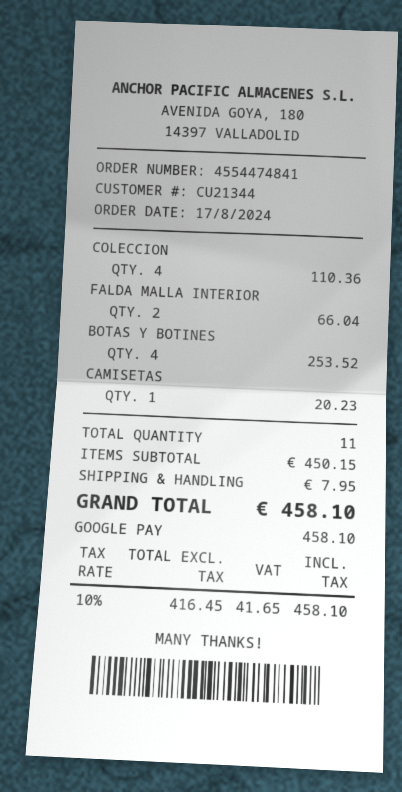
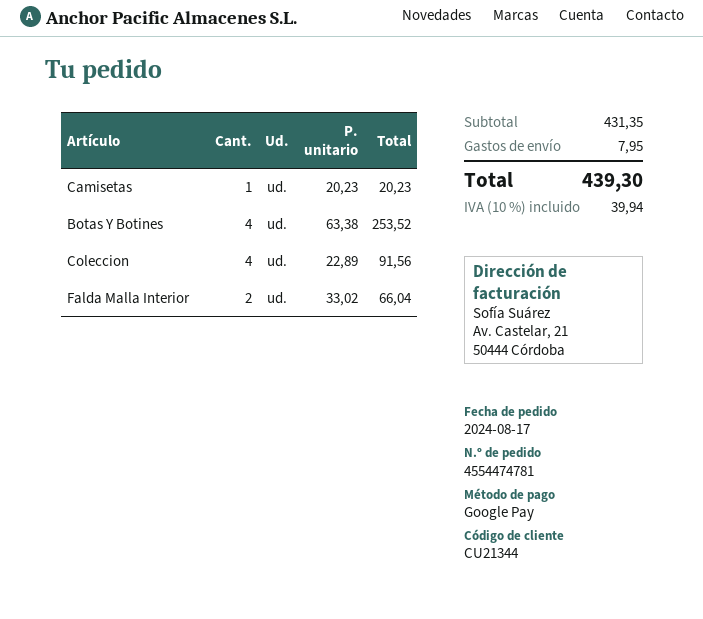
order number: 4554474841 -> 4554474781
COLECCION: 4 for 110.36 -> 4 for 91.56
subtotal: 450.15 -> 431.35
tax: 10% = 41.65 -> 10% = 39.94
total: 458.10 -> 439.30

